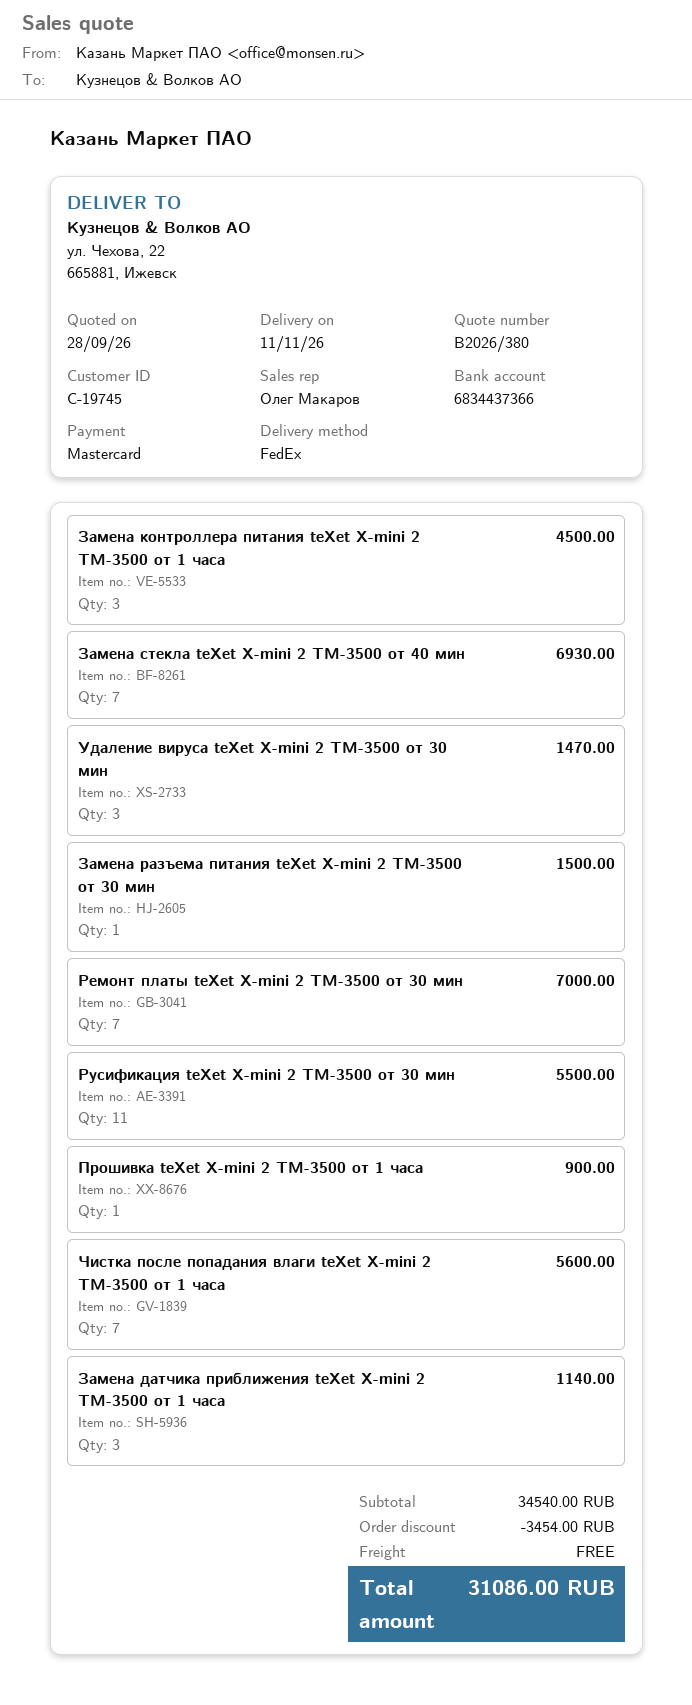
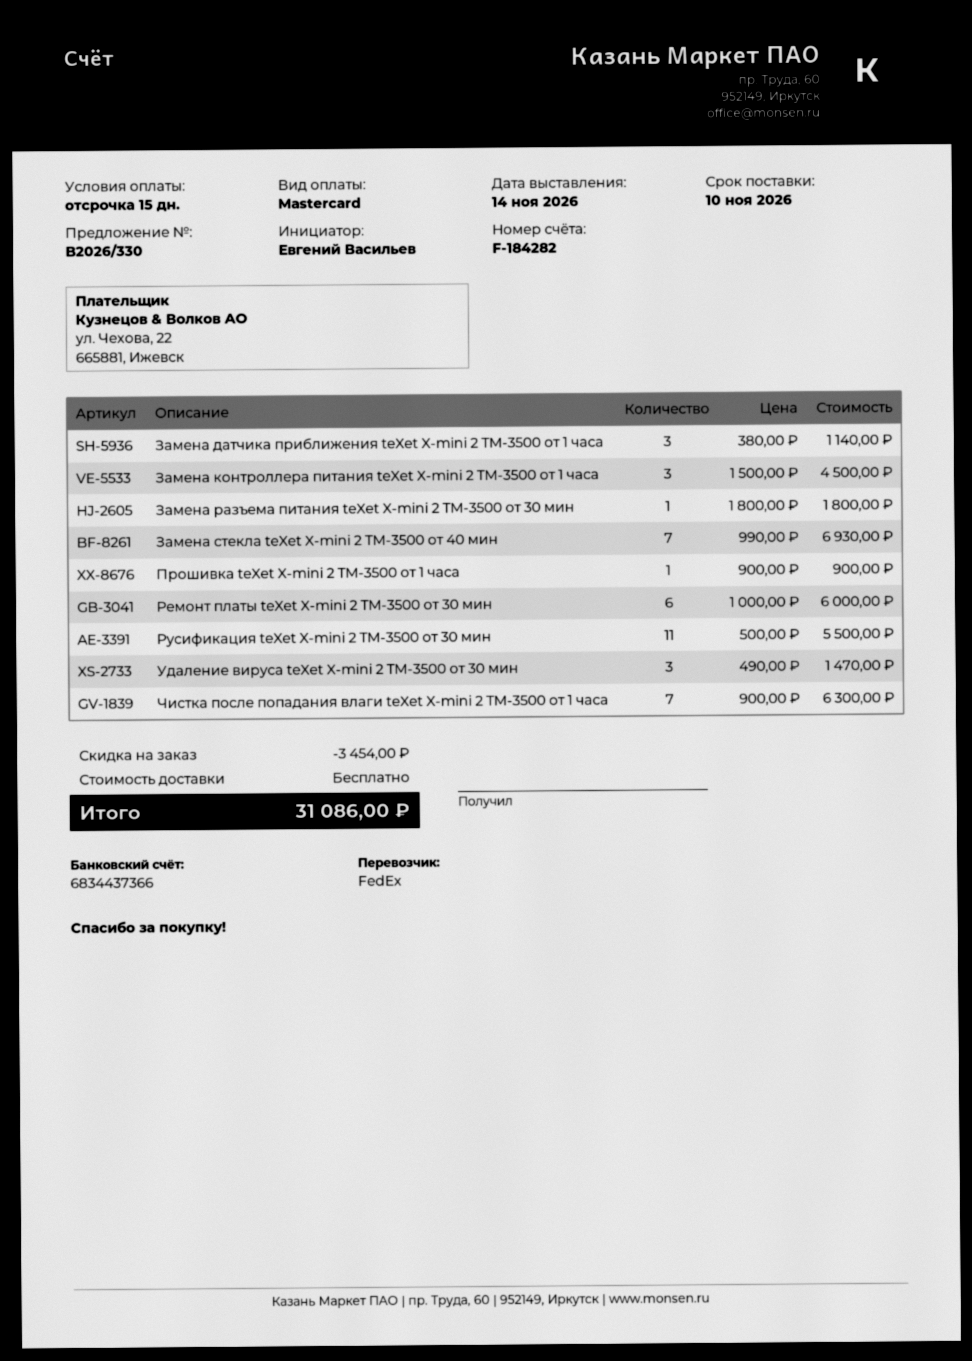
quote number: B2026/380 -> B2026/330
delivery date: 2026-11-11 -> 2026-11-10
Замена разъема питания teXet X-mini 2 TM-3500 от 30 мин: 1 for 1500.00 -> 1 for 1800.00
Ремонт платы teXet X-mini 2 TM-3500 от 30 мин: 7 for 7000.00 -> 6 for 6000.00
Чистка после попадания влаги teXet X-mini 2 TM-3500 от 1 часа: 7 for 5600.00 -> 7 for 6300.00

